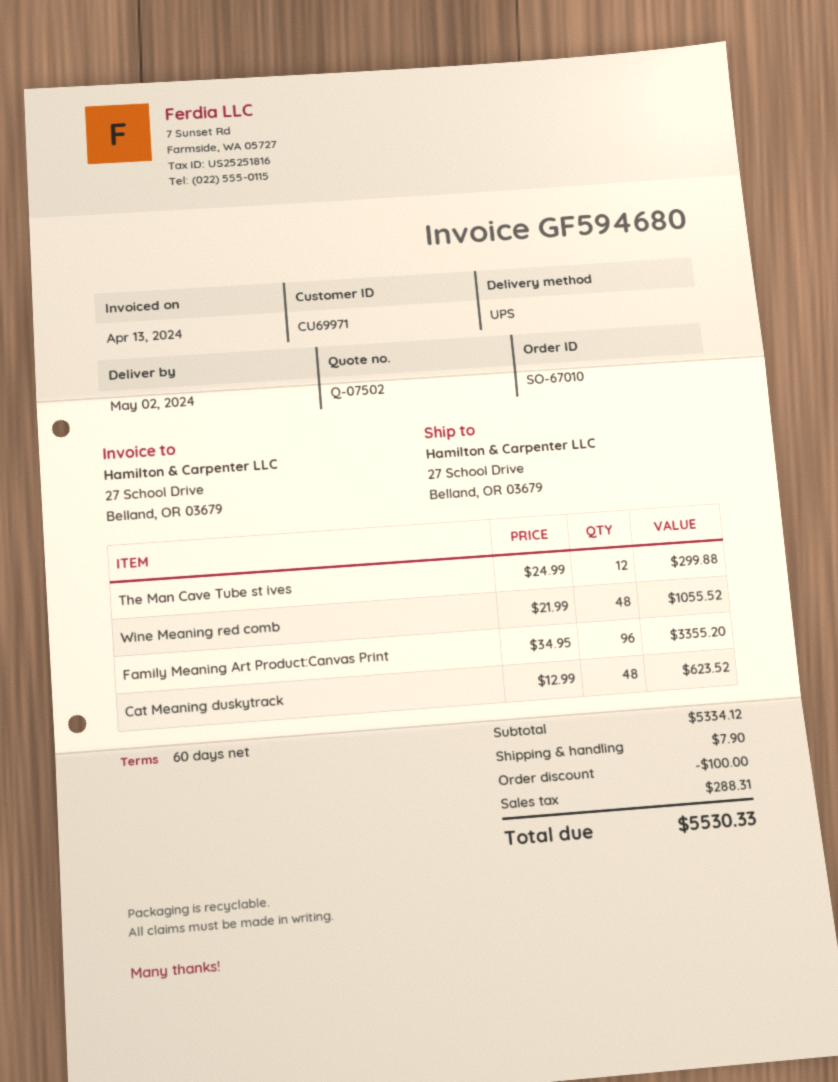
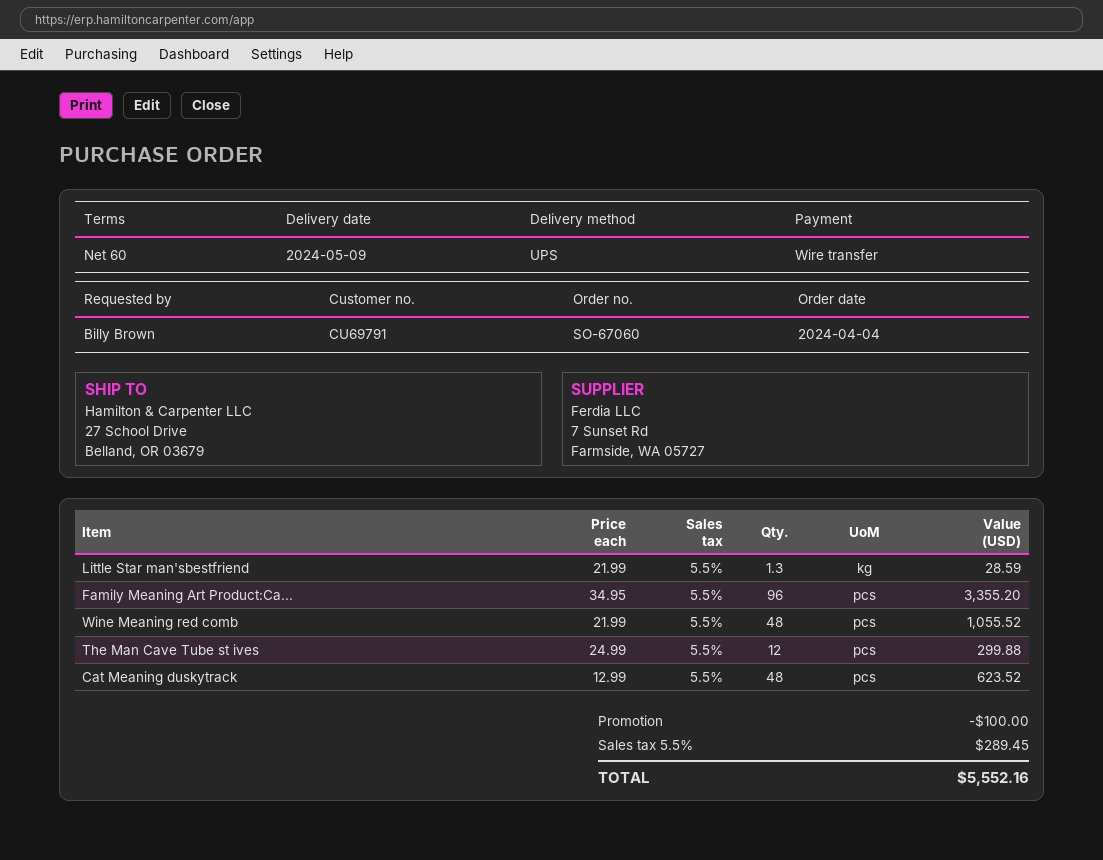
order number: SO-67010 -> SO-67060
delivery date: 2024-05-02 -> 2024-05-09
customer number: CU69971 -> CU69791
Little Star man'sbestfriend: none -> 1.3 x 21.99 = 28.59
shipping: 7.90 -> none
tax: 288.31 -> 289.45
total: 5530.33 -> 5552.16

